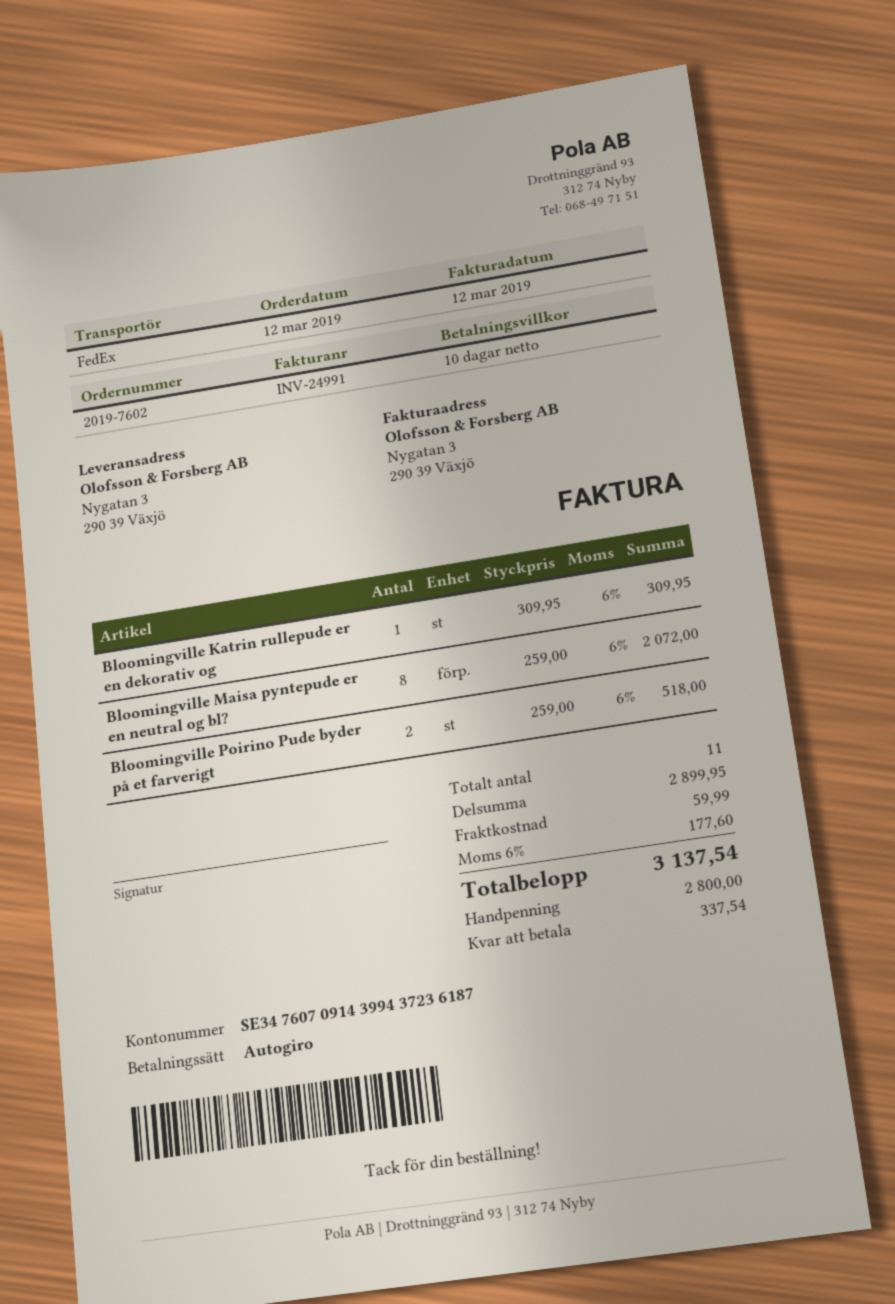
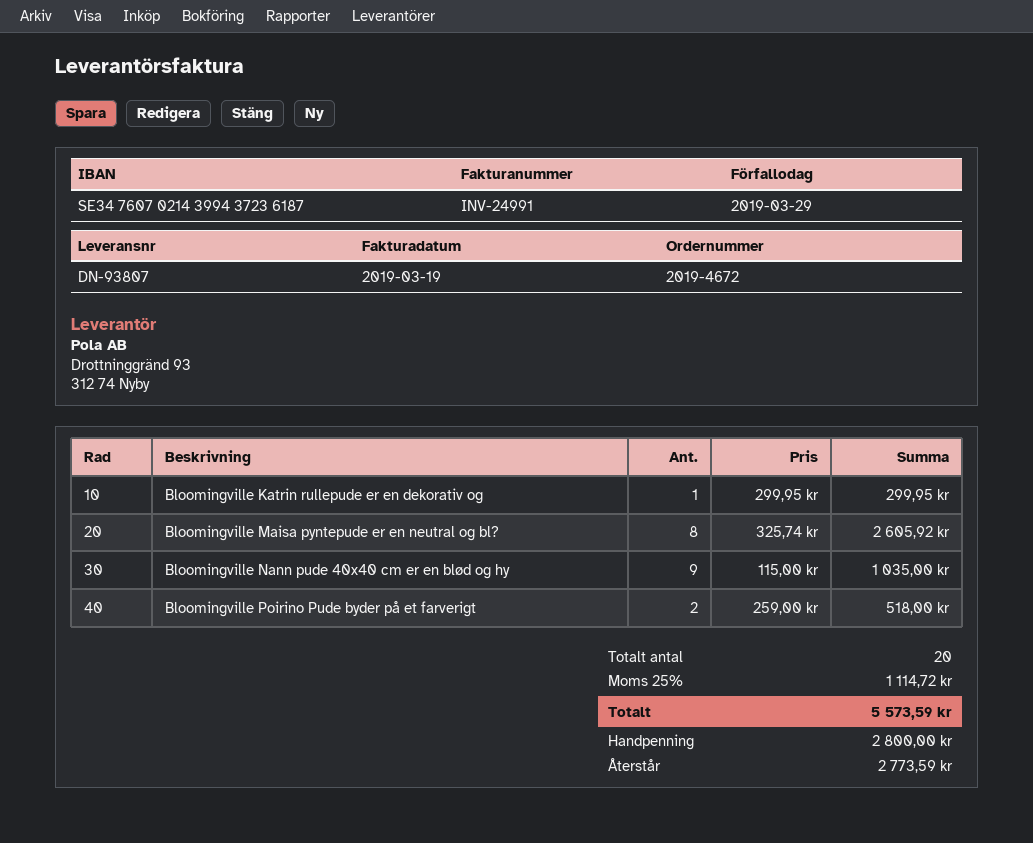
order number: 2019-7602 -> 2019-4672
invoice date: 2019-03-12 -> 2019-03-19
bank account: SE3476070914399437236187 -> SE3476070214399437236187
Bloomingville Katrin rullepude er en dekorativ og: 1 x 309.95 = 309.95 -> 1 x 299.95 = 299.95
Bloomingville Maisa pyntepude er en neutral og bl?: 8 x 259.00 = 2072.00 -> 8 x 325.74 = 2605.92
Bloomingville Nann pude 40x40 cm er en blød og hy: none -> 9 x 115.00 = 1035.00
total quantity: 11 -> 20
shipping: 59.99 -> none
tax: 6% = 177.60 -> 25% = 1114.72
total: 3137.54 -> 5573.59
balance: 337.54 -> 2773.59

